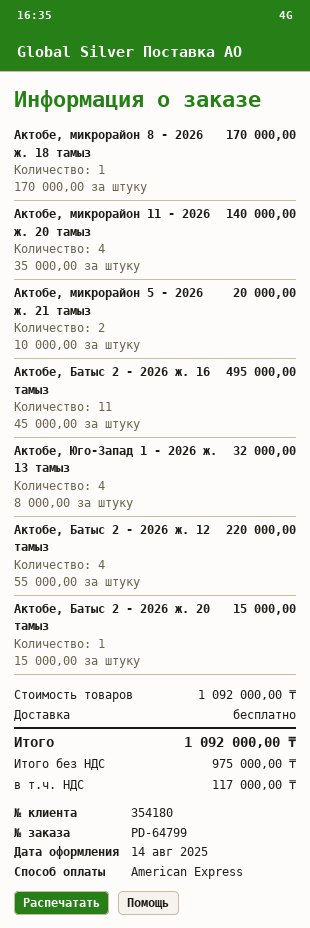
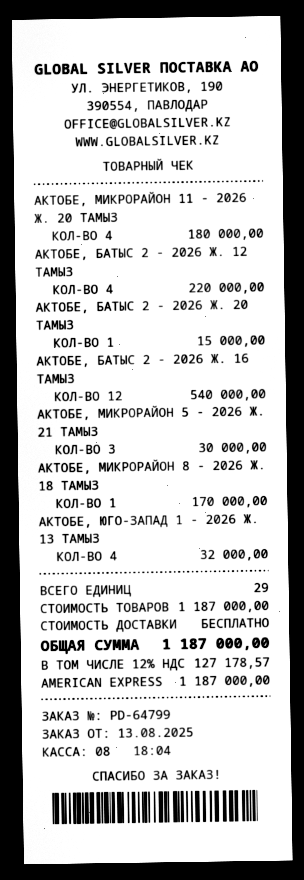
order date: 2025-08-14 -> 2025-08-13
Актобе, микрорайон 11 - 2026 ж. 20 тамыз: 4 for 140000.00 -> 4 for 180000.00
Актобе, микрорайон 5 - 2026 ж. 21 тамыз: 2 for 20000.00 -> 3 for 30000.00
Актобе, Батыс 2 - 2026 ж. 16 тамыз: 11 for 495000.00 -> 12 for 540000.00
subtotal: 1092000.00 -> 1187000.00
tax: 117000.00 -> 127178.57
total: 1092000.00 -> 1187000.00

